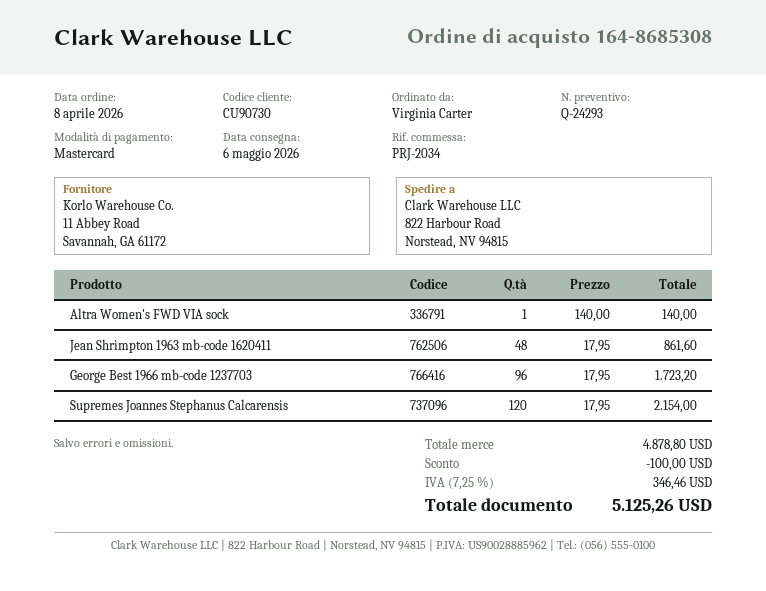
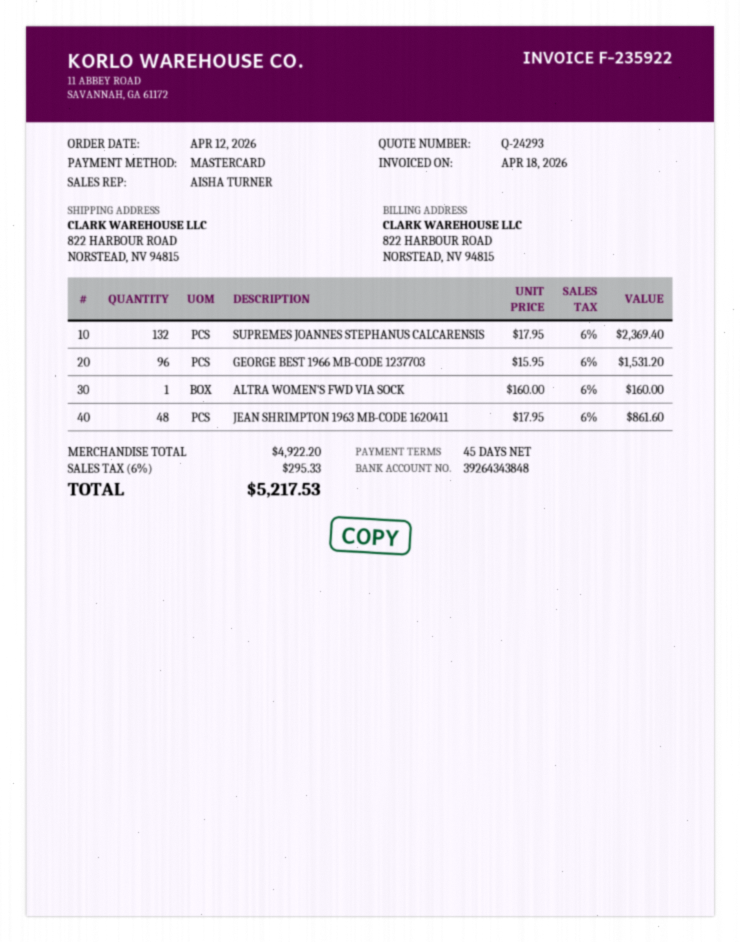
order date: 2026-04-08 -> 2026-04-12
Altra Women's FWD VIA sock: 1 x 140.00 = 140.00 -> 1 x 160.00 = 160.00
George Best 1966 mb-code 1237703: 96 x 17.95 = 1723.20 -> 96 x 15.95 = 1531.20
Supremes Joannes Stephanus Calcarensis: 120 x 17.95 = 2154.00 -> 132 x 17.95 = 2369.40
subtotal: 4878.80 -> 4922.20
discount: 100.00 -> none
tax: 7.25% = 346.46 -> 6% = 295.33
total: 5125.26 -> 5217.53

